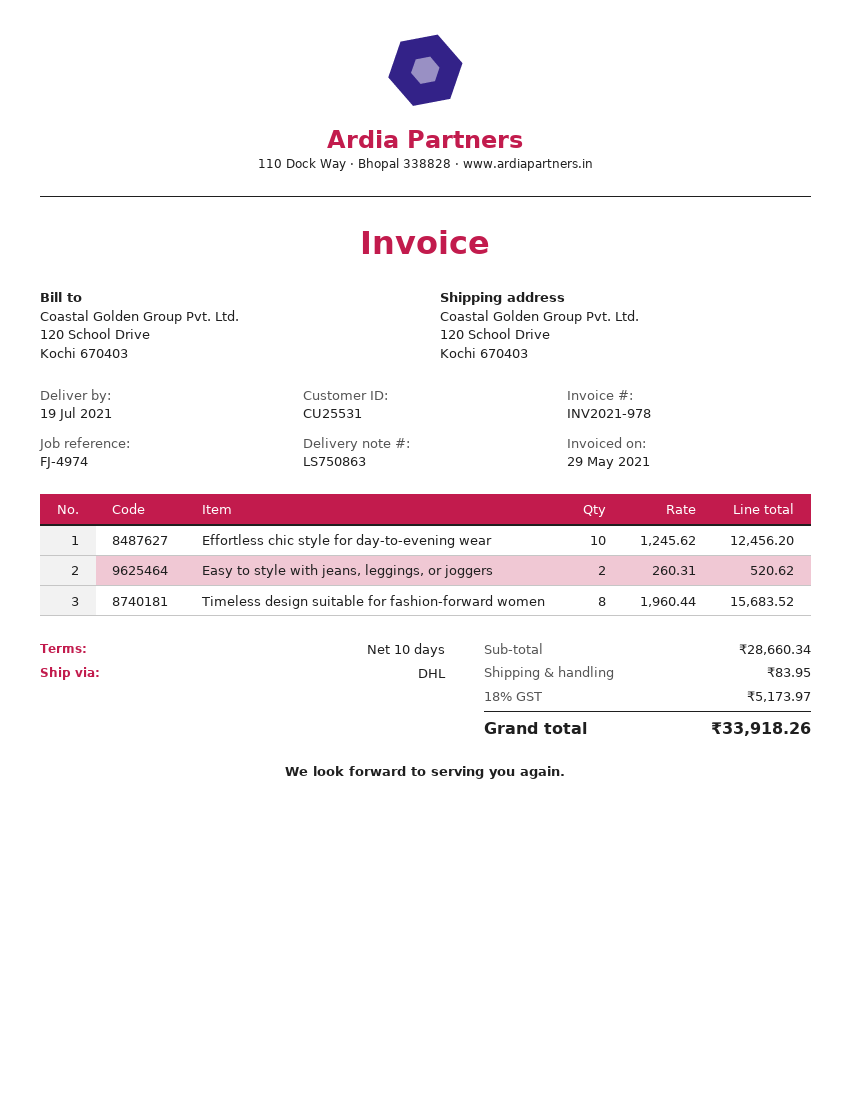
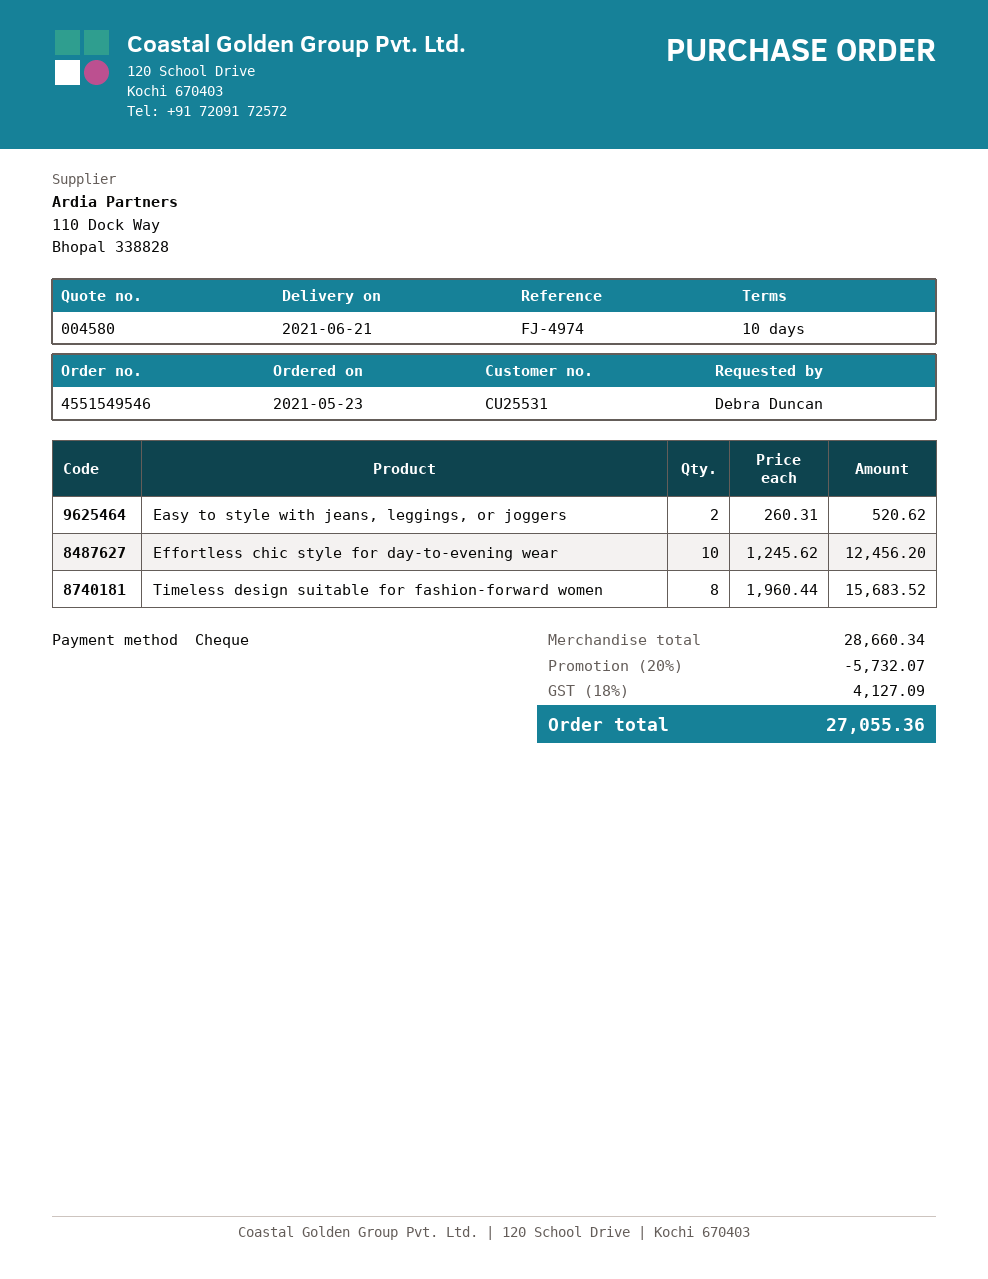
delivery date: 2021-07-19 -> 2021-06-21
discount: none -> 20% = 5732.07
shipping: 83.95 -> none
tax: 18% = 5173.97 -> 18% = 4127.09
total: 33918.26 -> 27055.36

